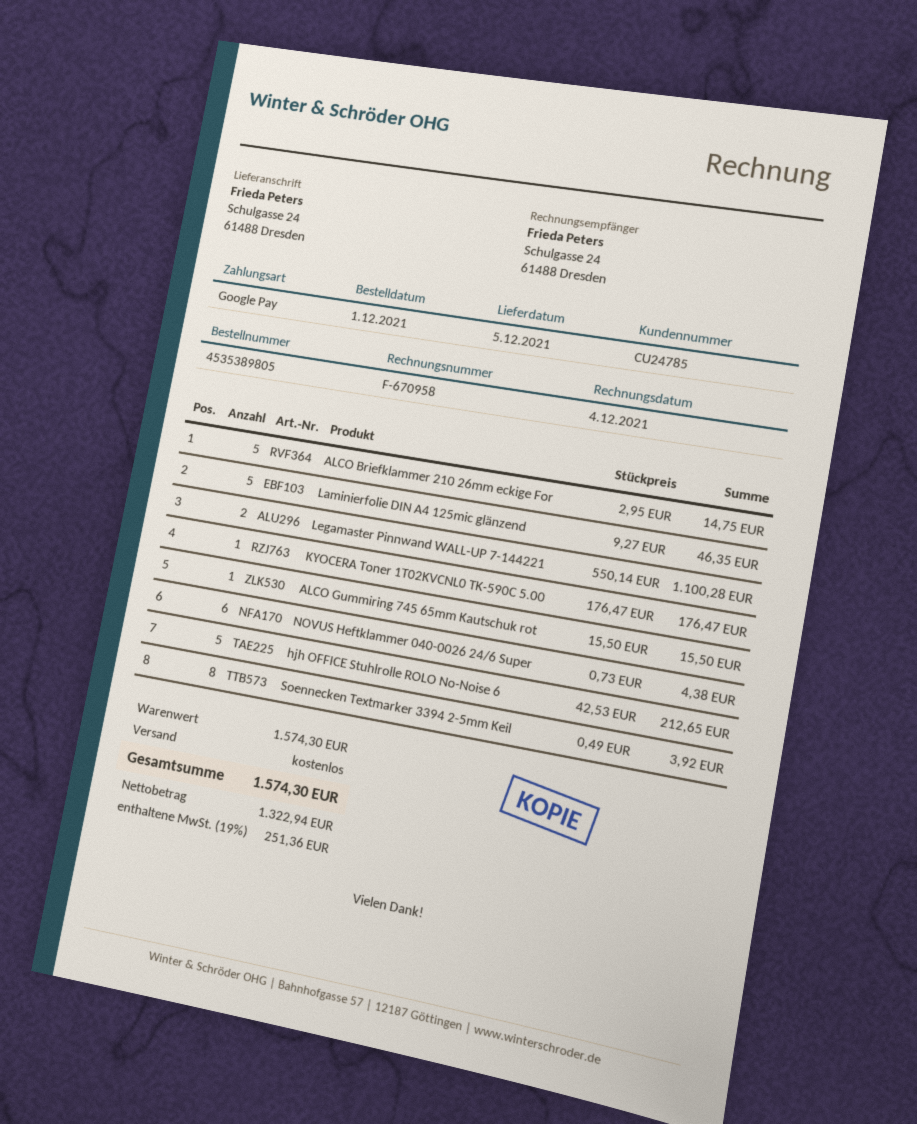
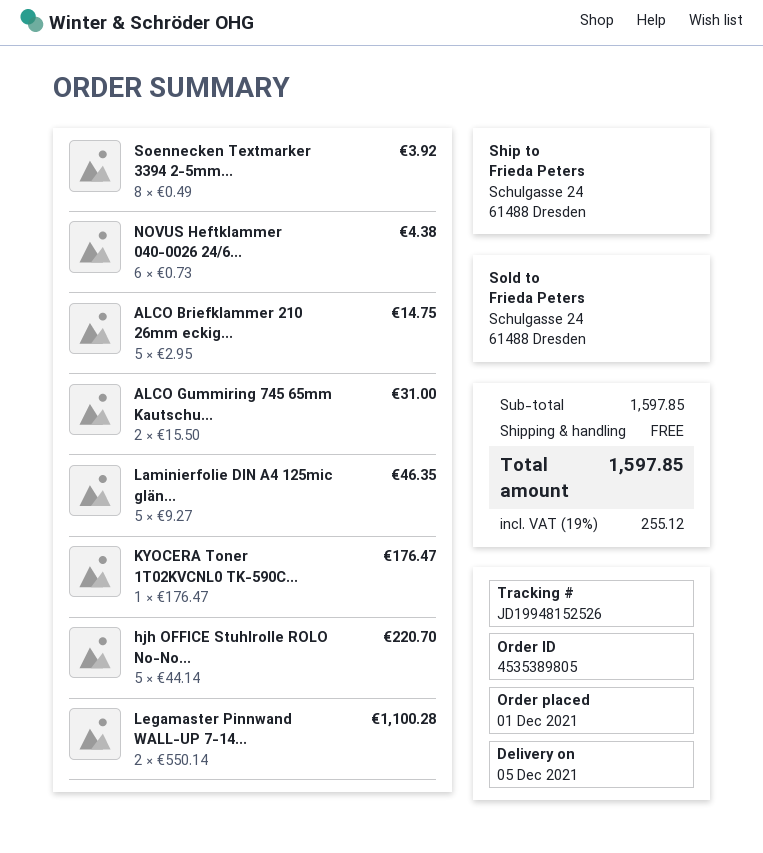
ALCO Gummiring 745 65mm Kautschuk rot: 1 x 15.50 = 15.50 -> 2 x 15.50 = 31.00
hjh OFFICE Stuhlrolle ROLO No-Noise 6: 5 x 42.53 = 212.65 -> 5 x 44.14 = 220.70
subtotal: 1574.30 -> 1597.85
tax: 19% = 251.36 -> 19% = 255.12
total: 1574.30 -> 1597.85

